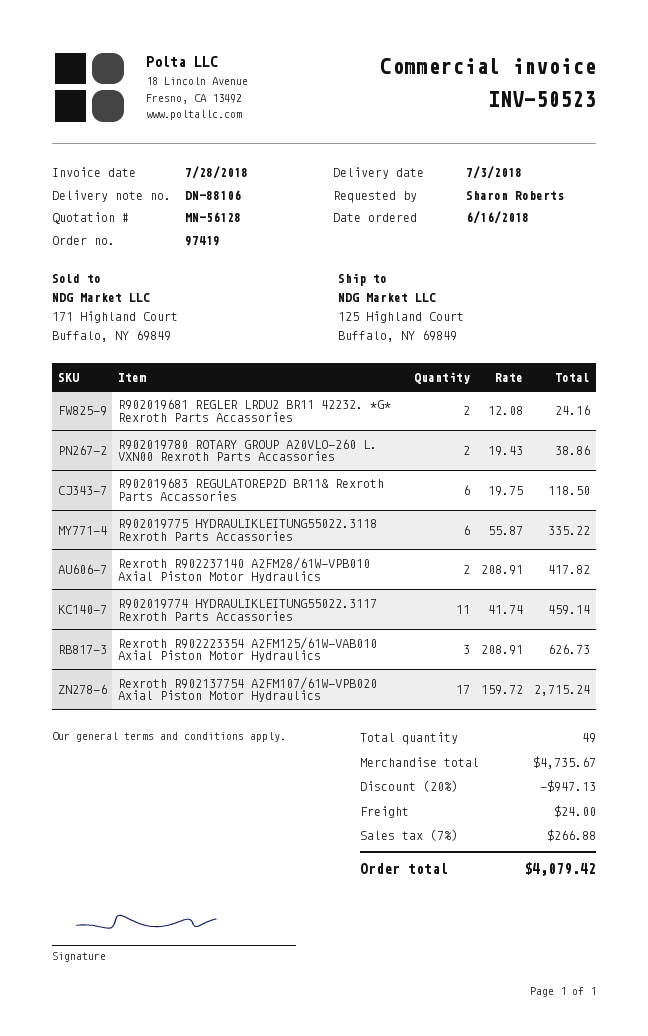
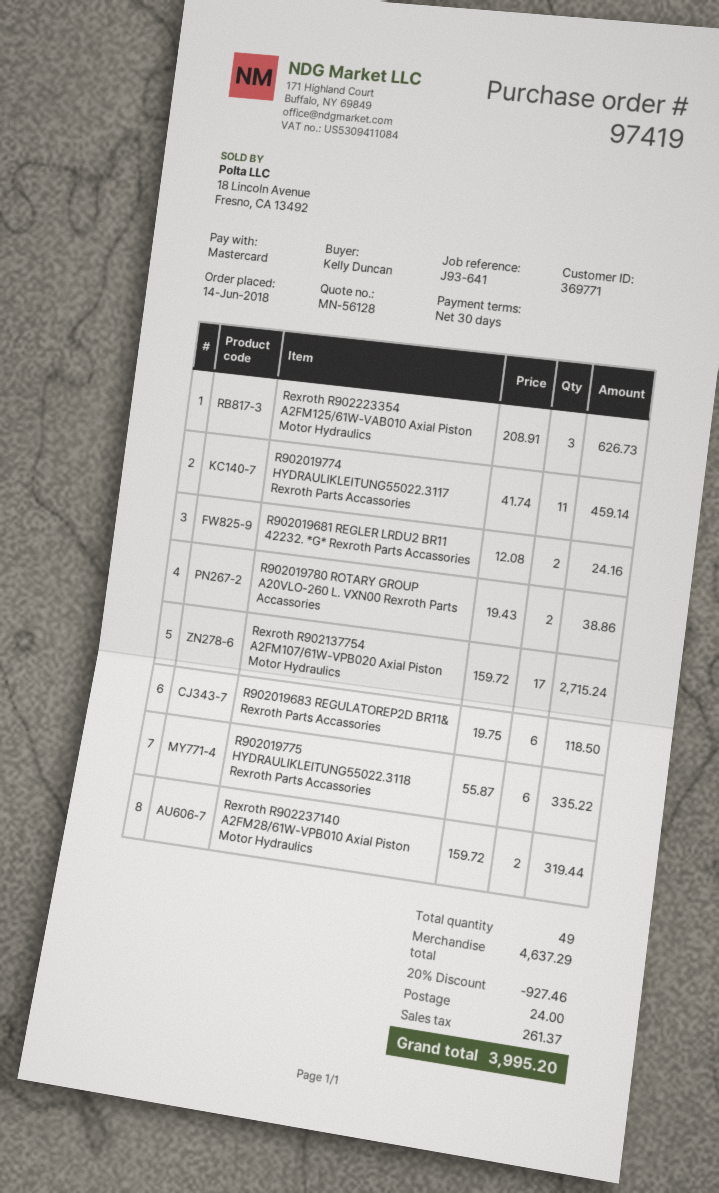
order date: 2018-06-16 -> 2018-06-14
ordered by: Sharon Roberts -> Kelly Duncan
Rexroth R902237140 A2FM28/61W-VPB010 Axial Piston Motor Hydraulics: 2 x 208.91 = 417.82 -> 2 x 159.72 = 319.44
subtotal: 4735.67 -> 4637.29
discount: 20% = 947.13 -> 20% = 927.46
tax: 266.88 -> 261.37
total: 4079.42 -> 3995.20

